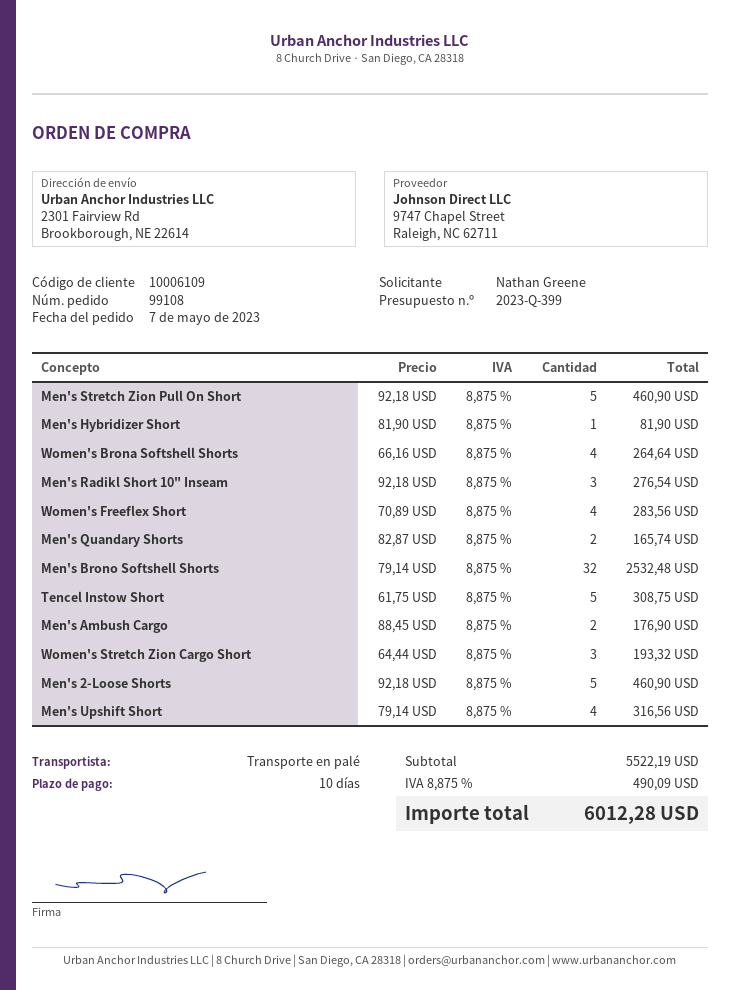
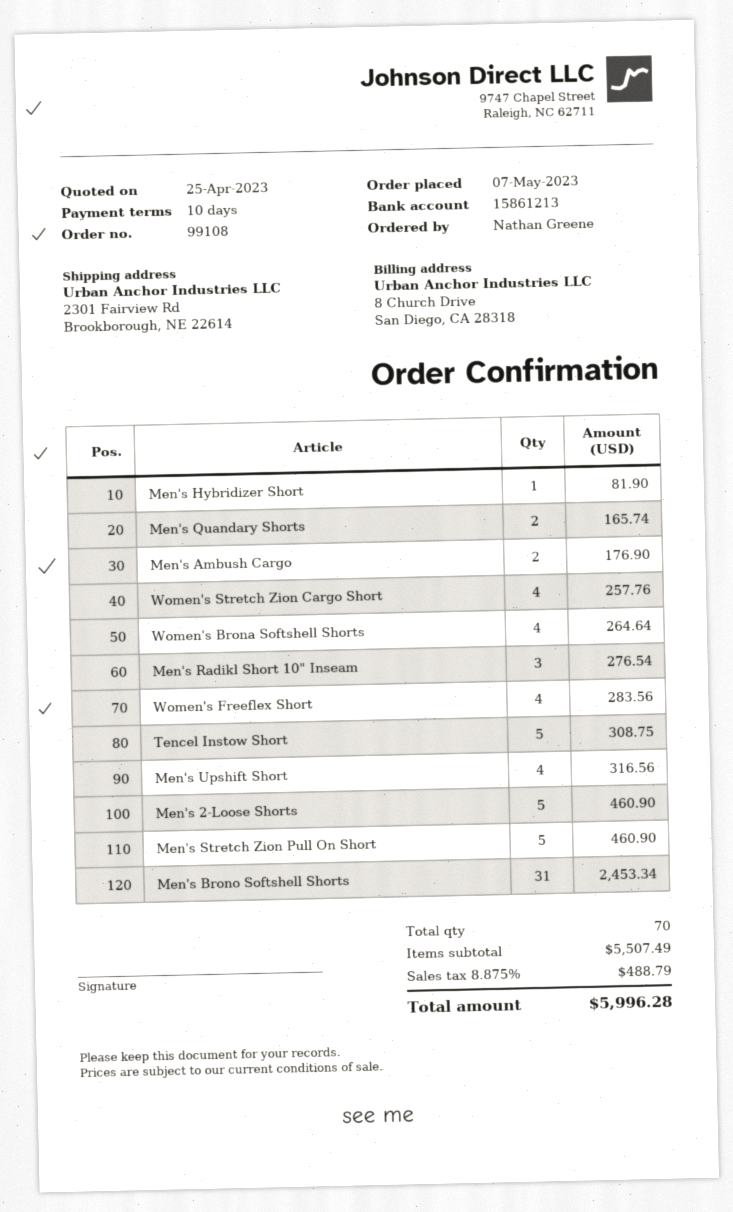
Men's Brono Softshell Shorts: 32 for 2532.48 -> 31 for 2453.34
Women's Stretch Zion Cargo Short: 3 for 193.32 -> 4 for 257.76
subtotal: 5522.19 -> 5507.49
tax: 8.875% = 490.09 -> 8.875% = 488.79
total: 6012.28 -> 5996.28

